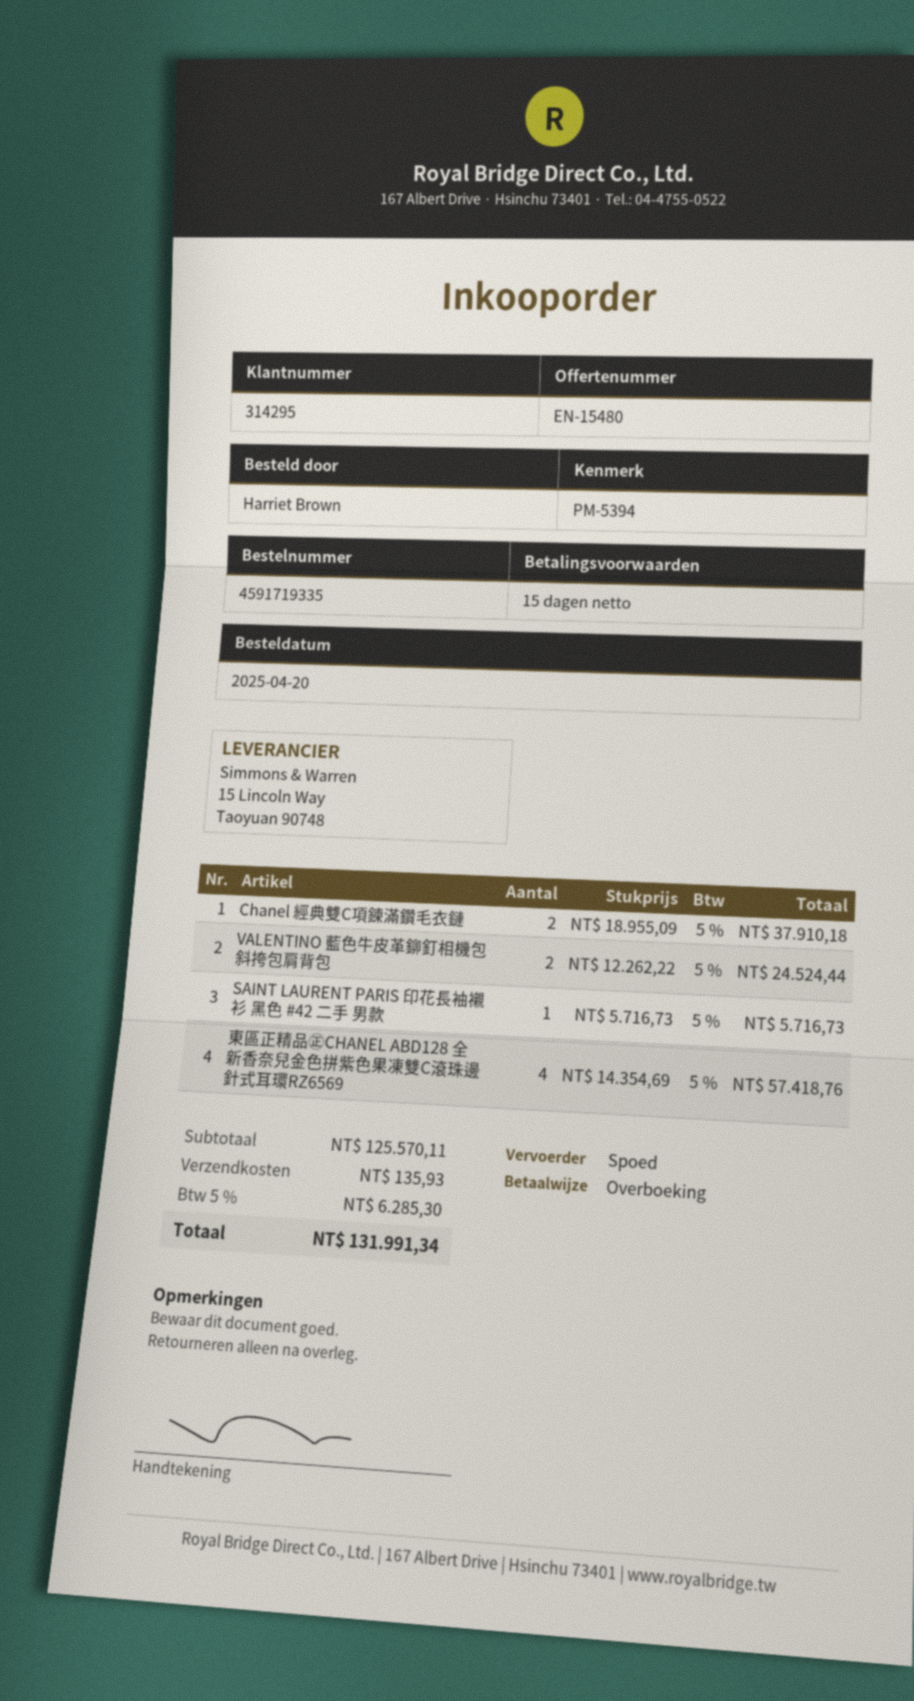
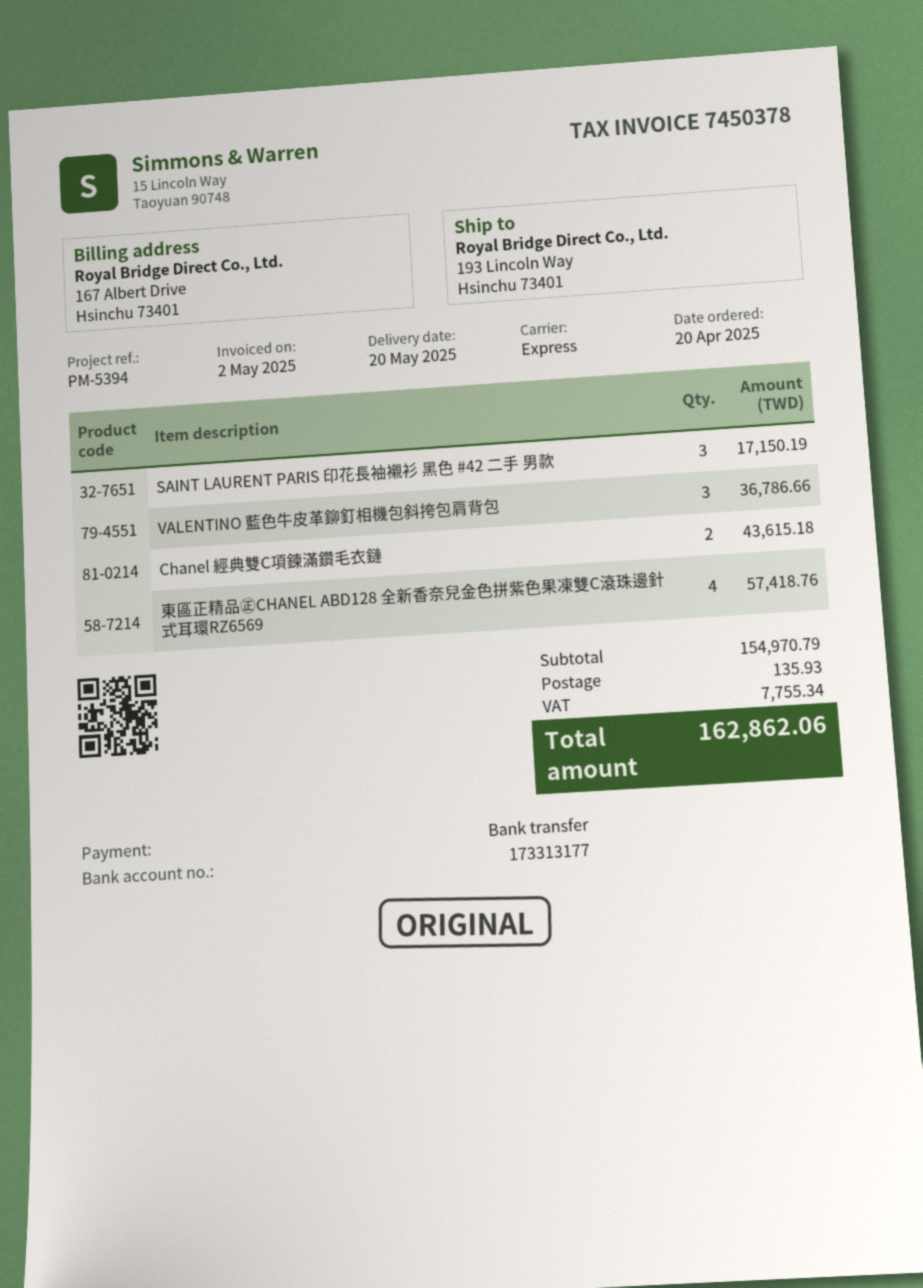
Chanel 經典雙C項鍊滿鑽毛衣鏈: 2 for 37910.18 -> 2 for 43615.18
VALENTINO 藍色牛皮革鉚釘相機包斜挎包肩背包: 2 for 24524.44 -> 3 for 36786.66
SAINT LAURENT PARIS 印花長袖襯衫 黑色 #42 二手 男款: 1 for 5716.73 -> 3 for 17150.19
subtotal: 125570.11 -> 154970.79
tax: 6285.30 -> 7755.34
total: 131991.34 -> 162862.06

